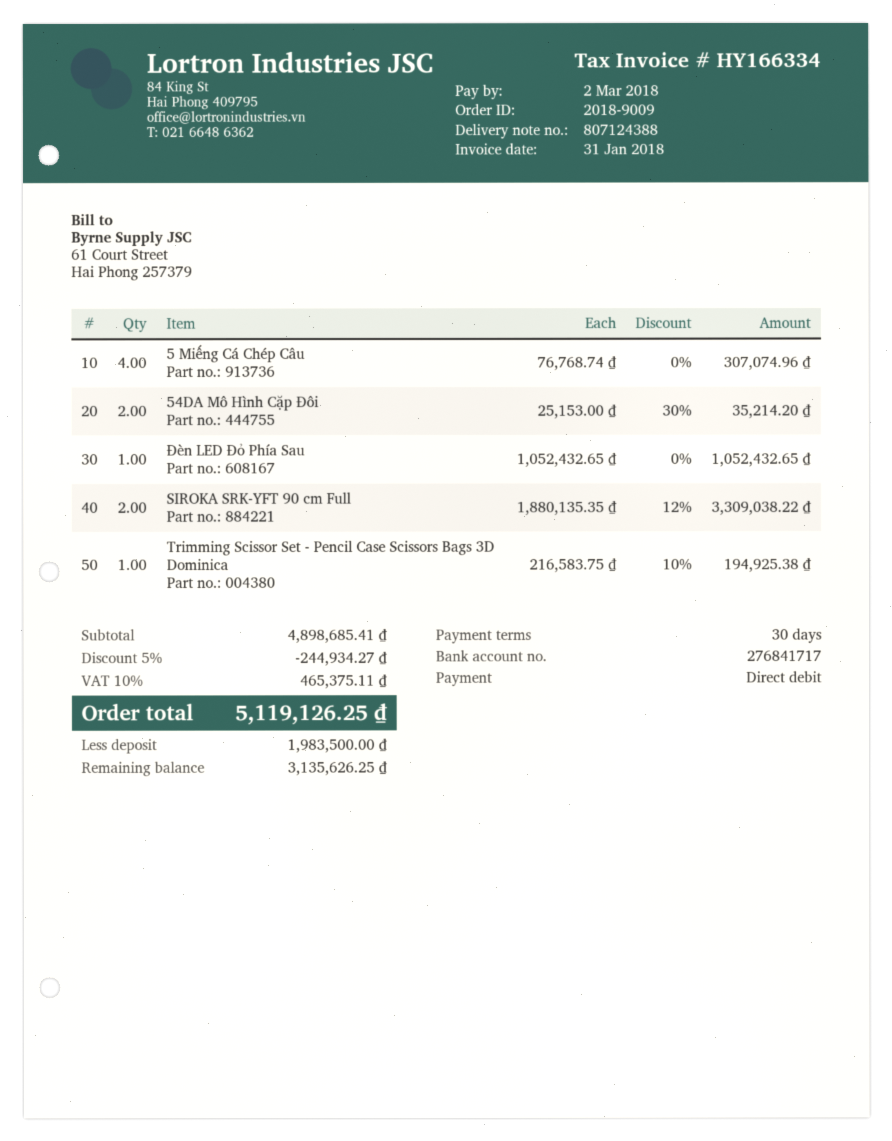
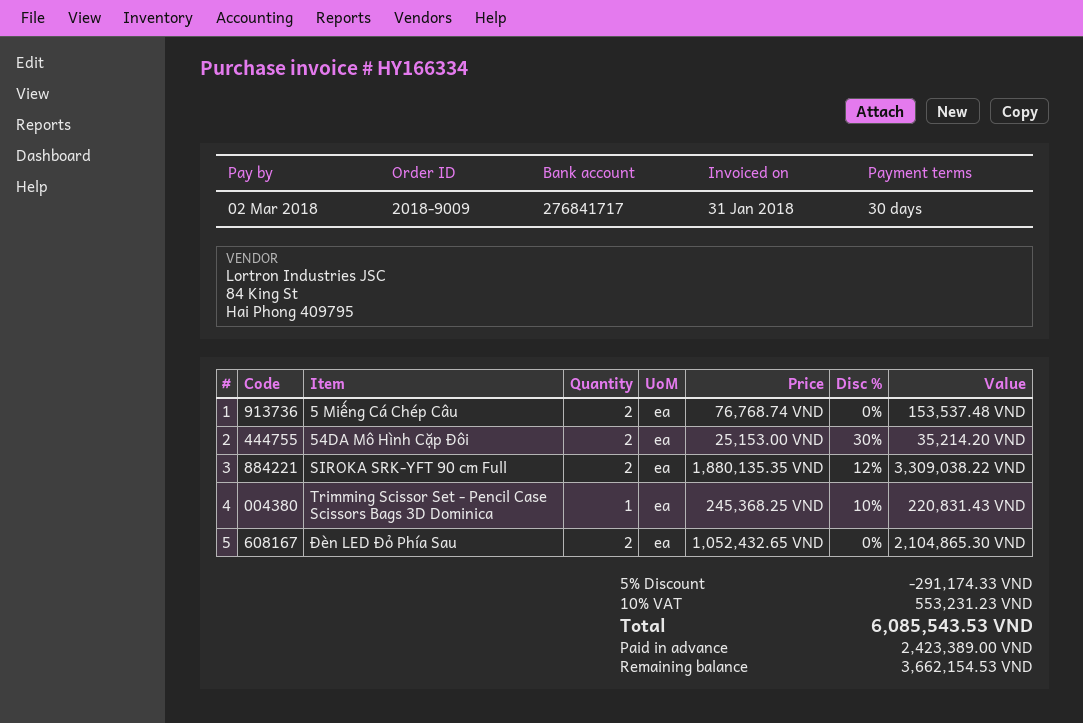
5 Miếng Cá Chép Câu: 4 x 76768.74 = 307074.96 -> 2 x 76768.74 = 153537.48
Đèn LED Đỏ Phía Sau: 1 x 1052432.65 = 1052432.65 -> 2 x 1052432.65 = 2104865.30
Trimming Scissor Set - Pencil Case Scissors Bags 3D Dominica: 1 x 216583.75 - 10% = 194925.38 -> 1 x 245368.25 - 10% = 220831.43
discount: 5% = 244934.27 -> 5% = 291174.33
tax: 10% = 465375.11 -> 10% = 553231.23
total: 5119126.25 -> 6085543.53
deposit: 1983500.00 -> 2423389.00
balance: 3135626.25 -> 3662154.53

